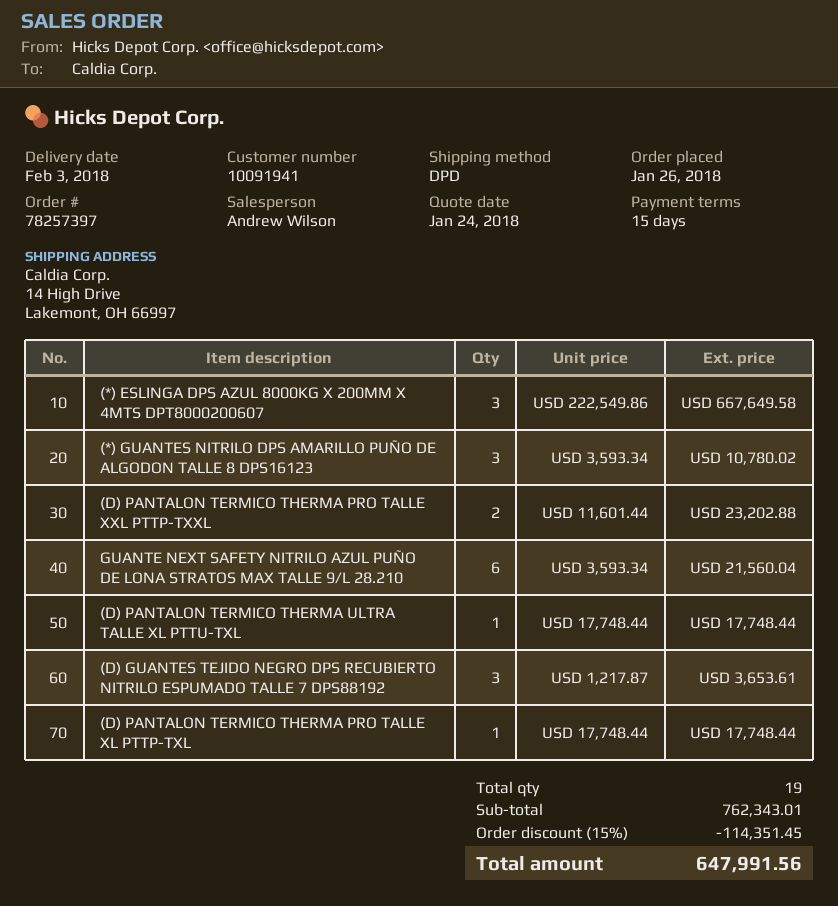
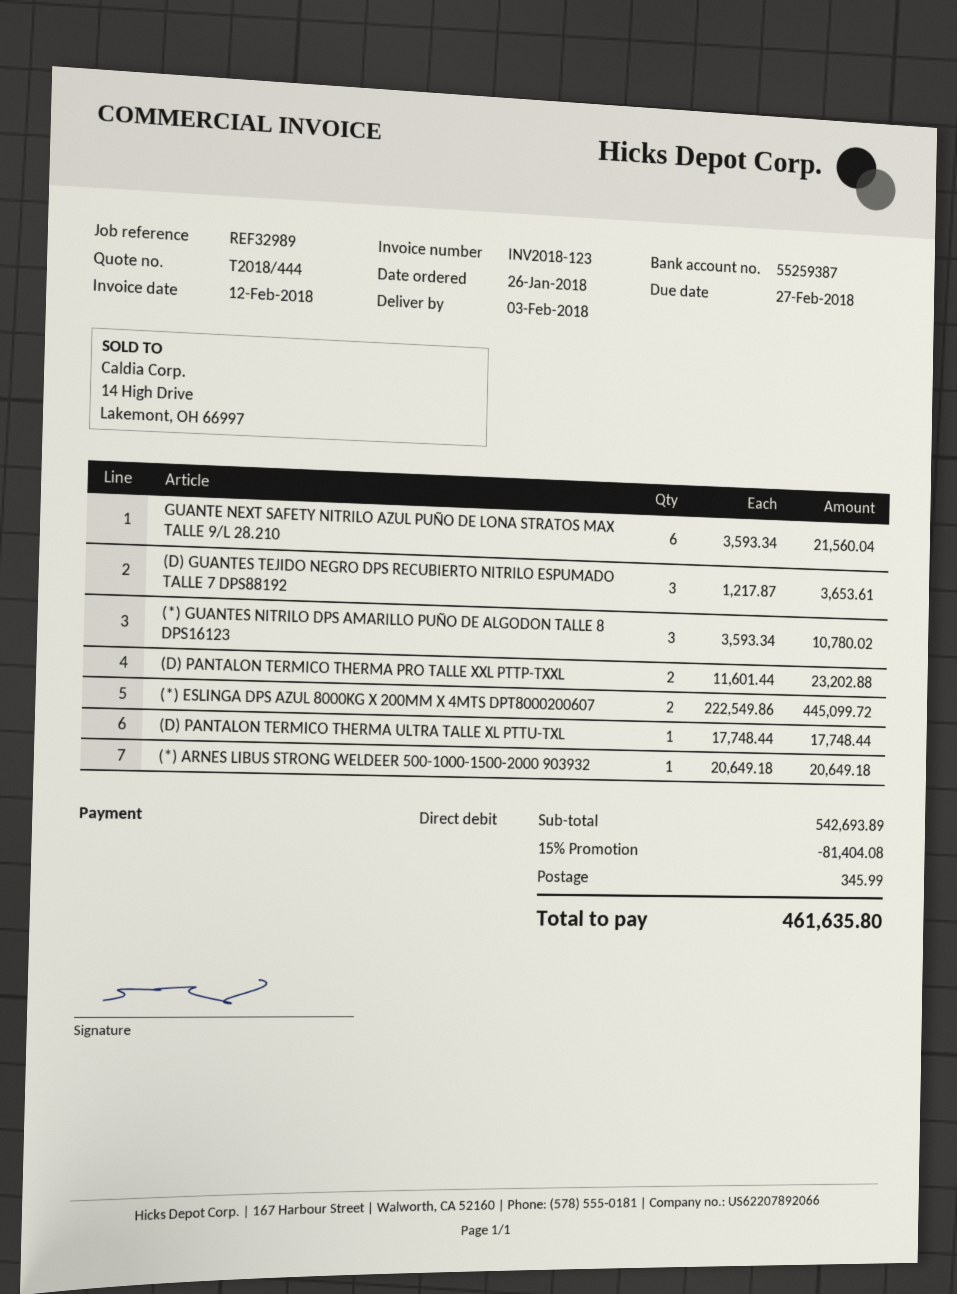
(*) ESLINGA DPS AZUL 8000KG X 200MM X 4MTS DPT8000200607: 3 x 222549.86 = 667649.58 -> 2 x 222549.86 = 445099.72
(D) PANTALON TERMICO THERMA PRO TALLE XL PTTP-TXL: 1 x 17748.44 = 17748.44 -> none
(*) ARNES LIBUS STRONG WELDEER 500-1000-1500-2000 903932: none -> 1 x 20649.18 = 20649.18
subtotal: 762343.01 -> 542693.89
discount: 15% = 114351.45 -> 15% = 81404.08
shipping: none -> 345.99
total: 647991.56 -> 461635.80

